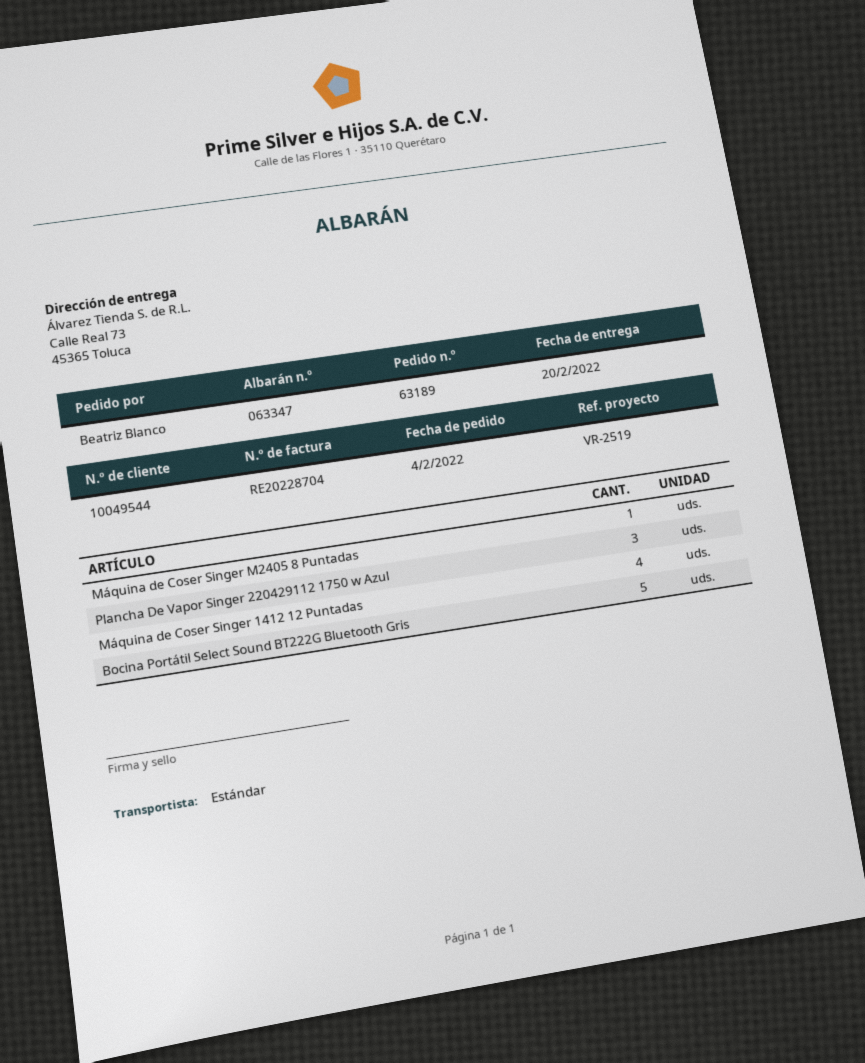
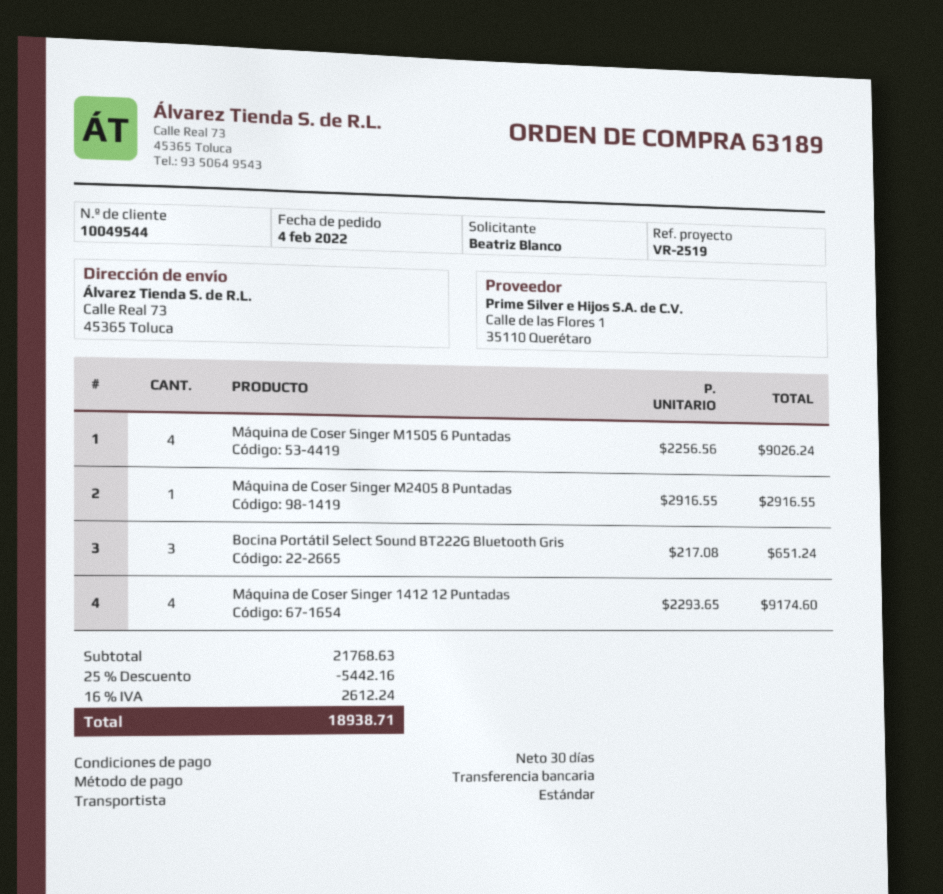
Plancha De Vapor Singer 220429112 1750 w Azul: 3 -> none
Bocina Portátil Select Sound BT222G Bluetooth Gris: 5 -> 3
Máquina de Coser Singer M1505 6 Puntadas: none -> 4

